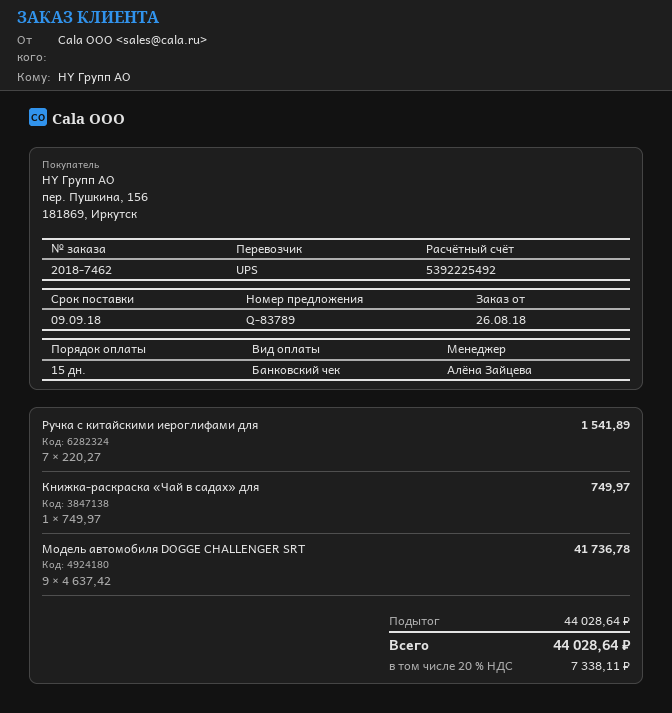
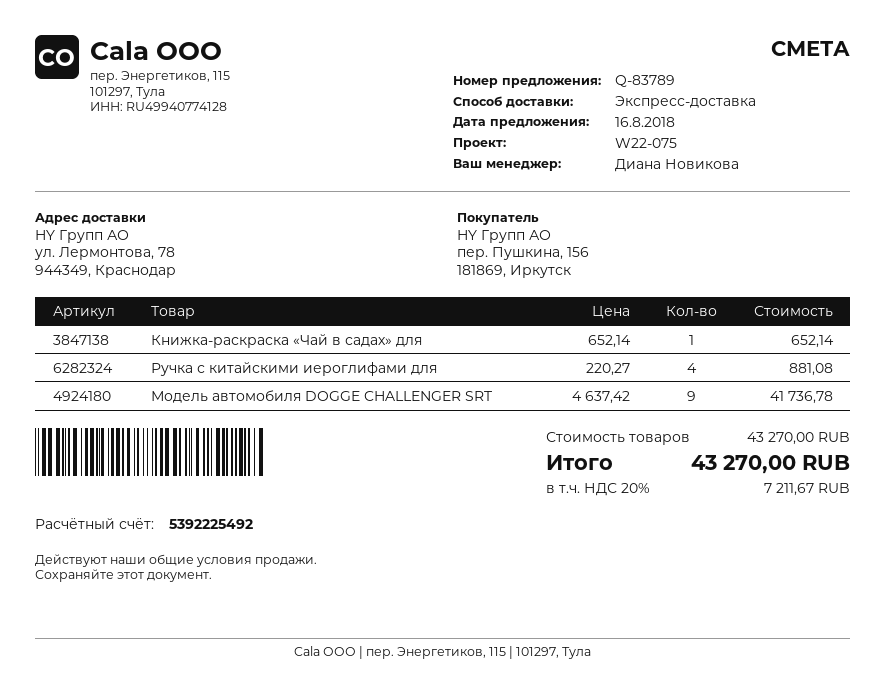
sales rep: Алёна Зайцева -> Диана Новикова
shipping method: UPS -> express
Ручка с китайскими иероглифами для: 7 x 220.27 = 1541.89 -> 4 x 220.27 = 881.08
Книжка-раскраска «Чай в садах» для: 1 x 749.97 = 749.97 -> 1 x 652.14 = 652.14
subtotal: 44028.64 -> 43270.00
tax: 20% = 7338.11 -> 20% = 7211.67
total: 44028.64 -> 43270.00

